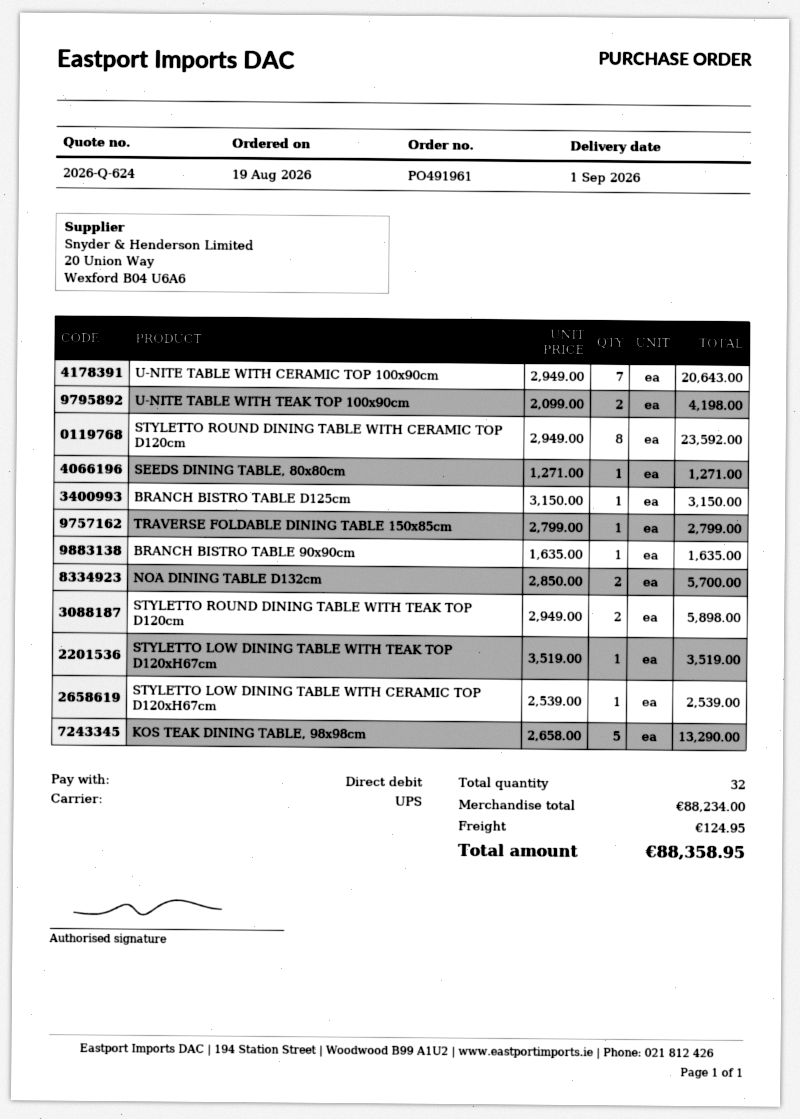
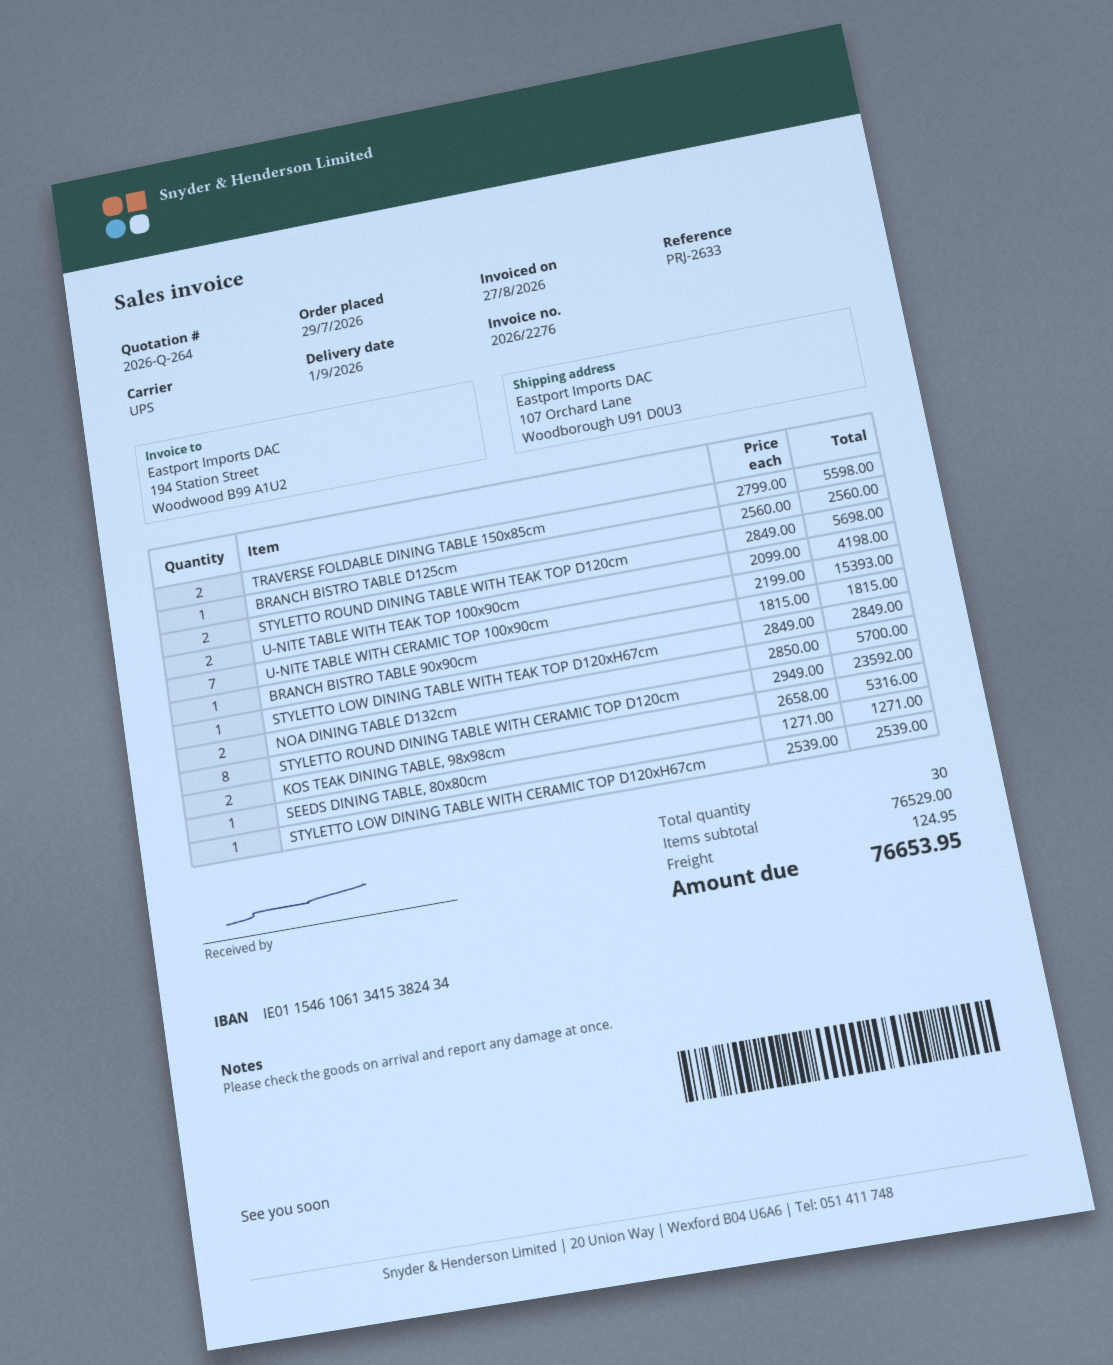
quote number: 2026-Q-624 -> 2026-Q-264
order date: 2026-08-19 -> 2026-07-29
U-NITE TABLE WITH CERAMIC TOP 100x90cm: 7 x 2949.00 = 20643.00 -> 7 x 2199.00 = 15393.00
BRANCH BISTRO TABLE D125cm: 1 x 3150.00 = 3150.00 -> 1 x 2560.00 = 2560.00
TRAVERSE FOLDABLE DINING TABLE 150x85cm: 1 x 2799.00 = 2799.00 -> 2 x 2799.00 = 5598.00
BRANCH BISTRO TABLE 90x90cm: 1 x 1635.00 = 1635.00 -> 1 x 1815.00 = 1815.00
STYLETTO ROUND DINING TABLE WITH TEAK TOP D120cm: 2 x 2949.00 = 5898.00 -> 2 x 2849.00 = 5698.00
STYLETTO LOW DINING TABLE WITH TEAK TOP D120xH67cm: 1 x 3519.00 = 3519.00 -> 1 x 2849.00 = 2849.00
KOS TEAK DINING TABLE, 98x98cm: 5 x 2658.00 = 13290.00 -> 2 x 2658.00 = 5316.00
total quantity: 32 -> 30
subtotal: 88234.00 -> 76529.00
total: 88358.95 -> 76653.95

